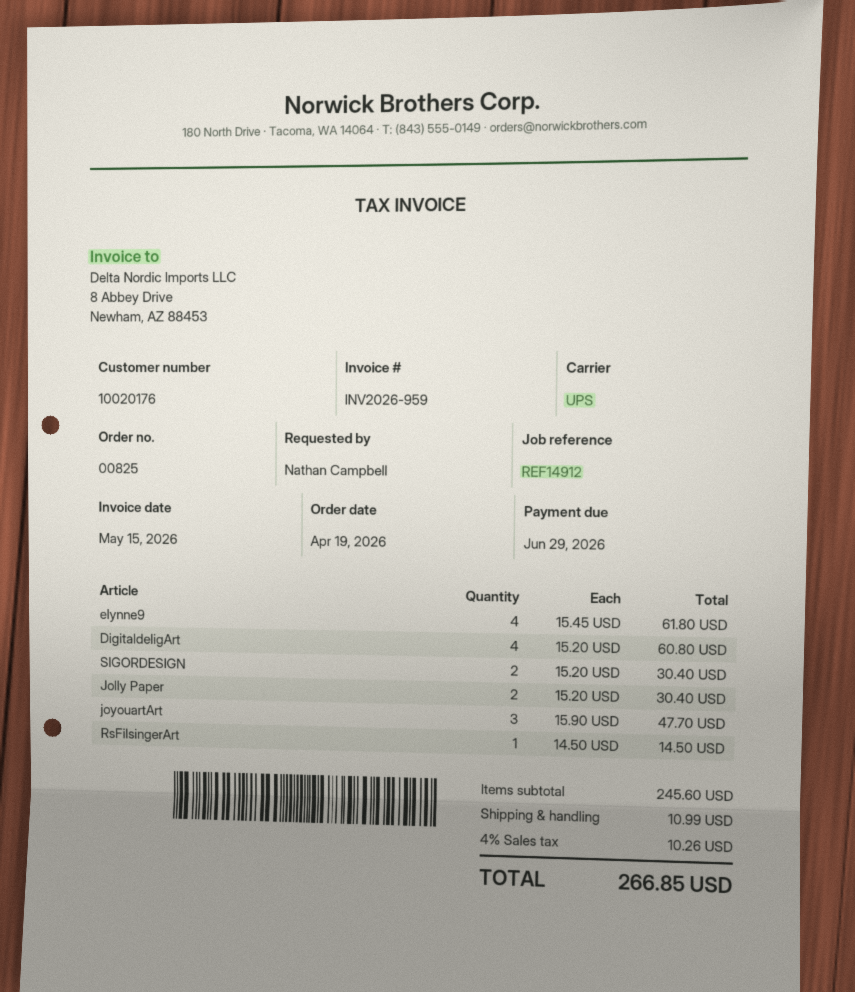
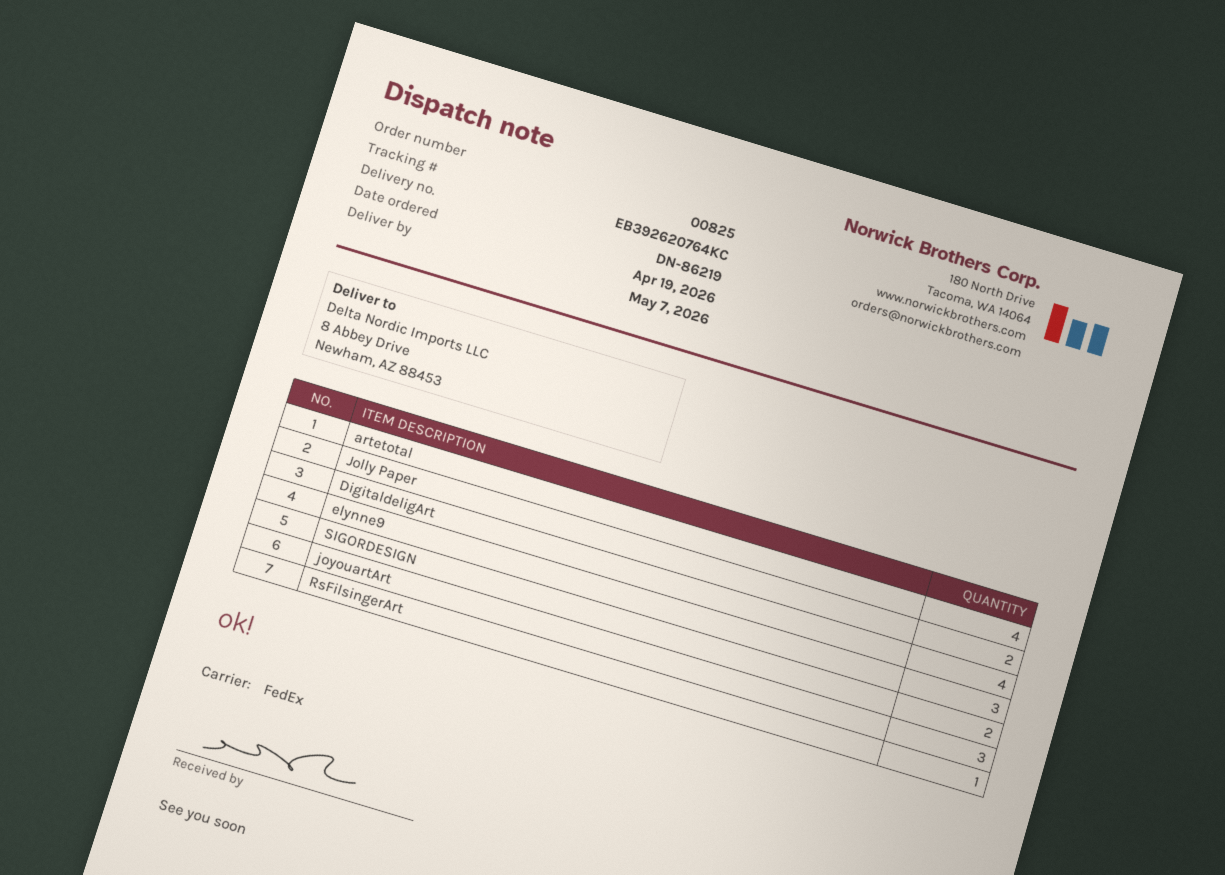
shipping method: UPS -> FedEx
elynne9: 4 -> 3
artetotal: none -> 4

